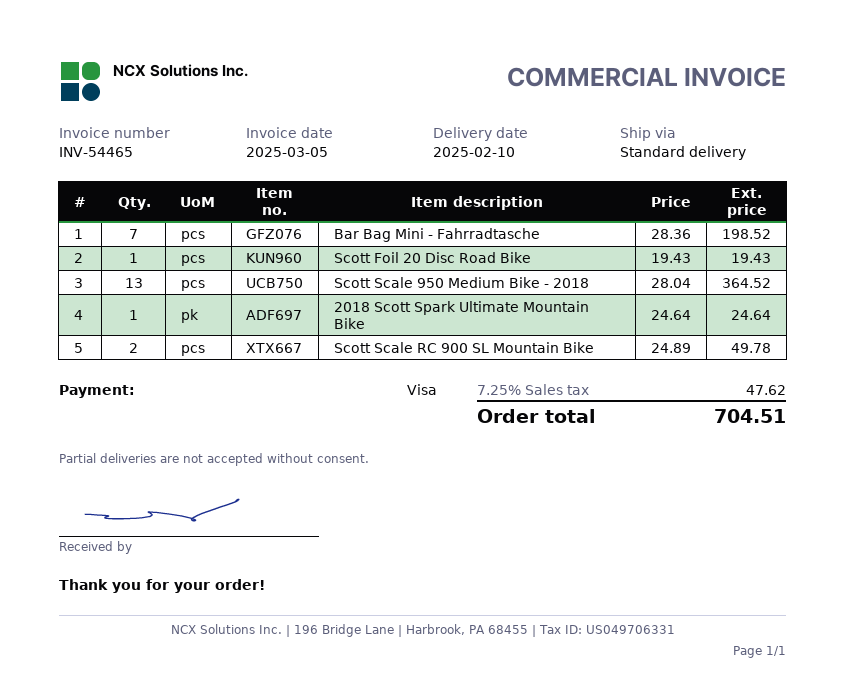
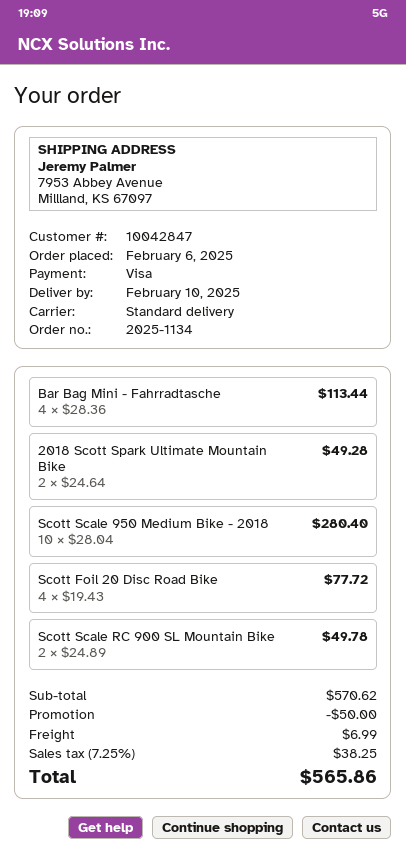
Bar Bag Mini - Fahrradtasche: 7 x 28.36 = 198.52 -> 4 x 28.36 = 113.44
Scott Foil 20 Disc Road Bike: 1 x 19.43 = 19.43 -> 4 x 19.43 = 77.72
Scott Scale 950 Medium Bike - 2018: 13 x 28.04 = 364.52 -> 10 x 28.04 = 280.40
2018 Scott Spark Ultimate Mountain Bike: 1 x 24.64 = 24.64 -> 2 x 24.64 = 49.28
discount: none -> 50.00
shipping: none -> 6.99
tax: 7.25% = 47.62 -> 7.25% = 38.25
total: 704.51 -> 565.86

